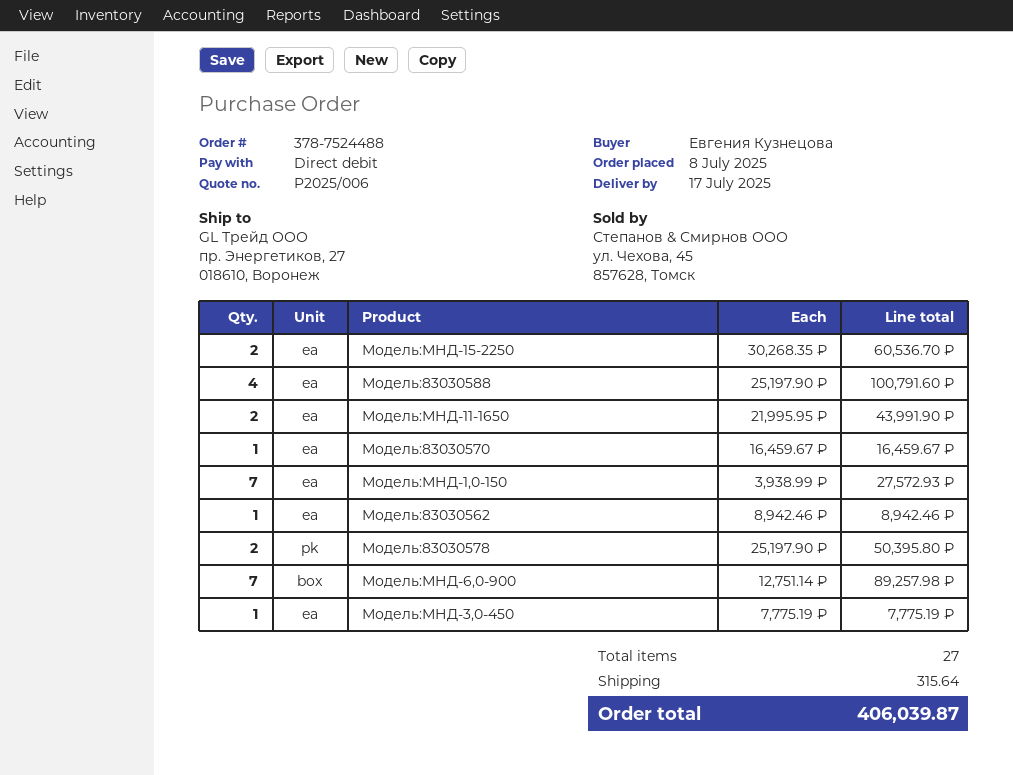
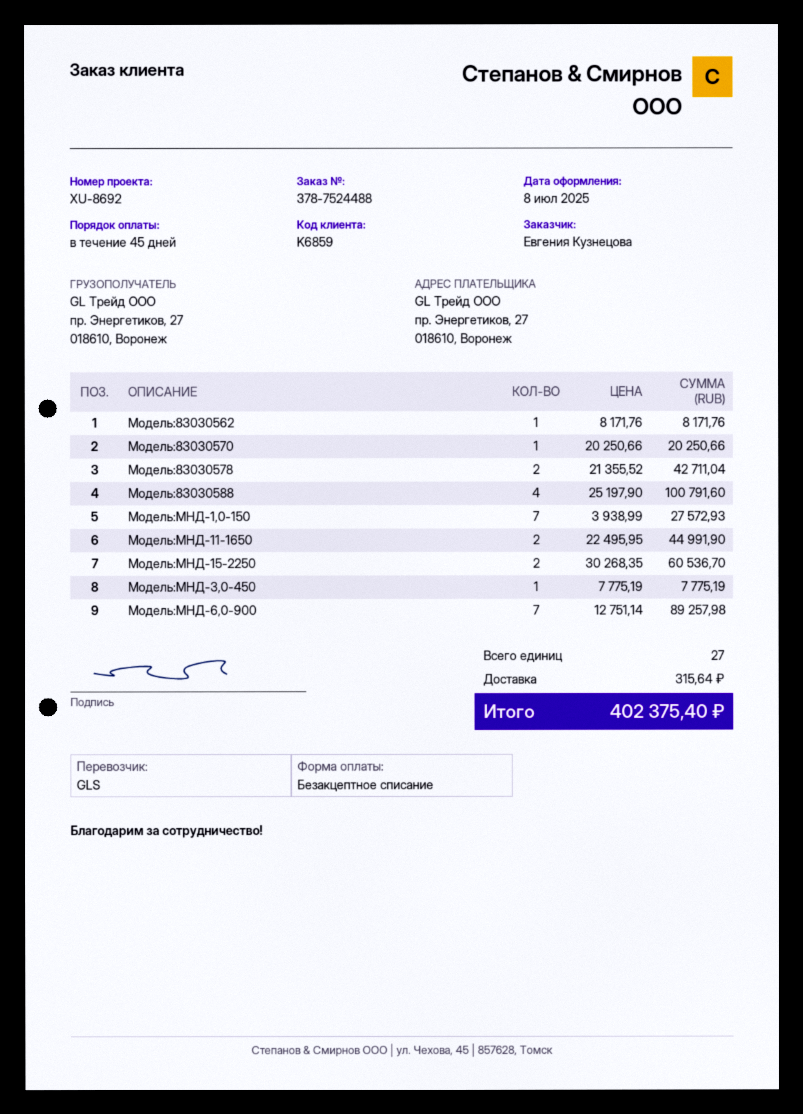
Модель:МНД-11-1650: 2 x 21995.95 = 43991.90 -> 2 x 22495.95 = 44991.90
Модель:83030570: 1 x 16459.67 = 16459.67 -> 1 x 20250.66 = 20250.66
Модель:83030562: 1 x 8942.46 = 8942.46 -> 1 x 8171.76 = 8171.76
Модель:83030578: 2 x 25197.90 = 50395.80 -> 2 x 21355.52 = 42711.04
total: 406039.87 -> 402375.40

